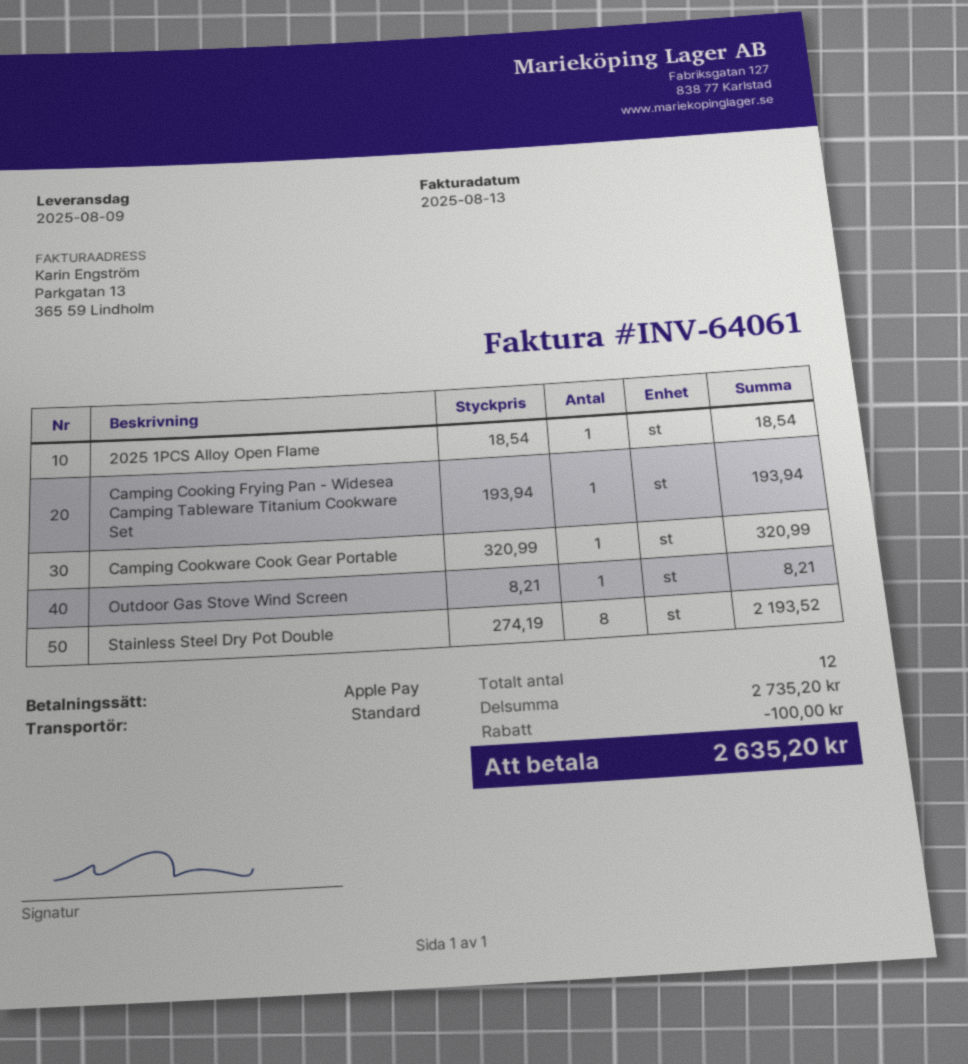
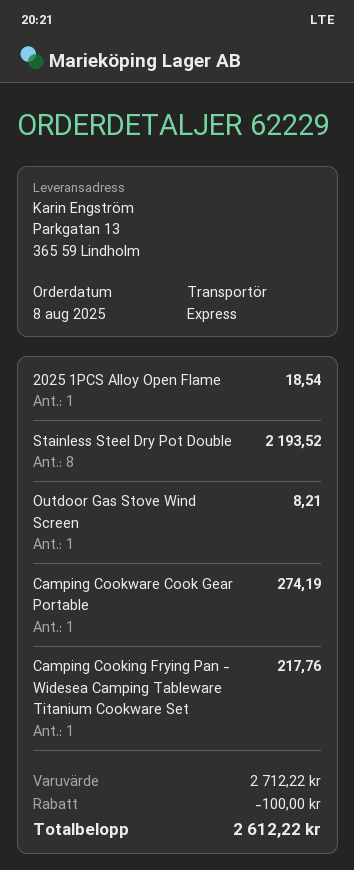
shipping method: standard -> express
Camping Cooking Frying Pan - Widesea Camping Tableware Titanium Cookware Set: 1 for 193.94 -> 1 for 217.76
Camping Cookware Cook Gear Portable: 1 for 320.99 -> 1 for 274.19
subtotal: 2735.20 -> 2712.22
total: 2635.20 -> 2612.22

